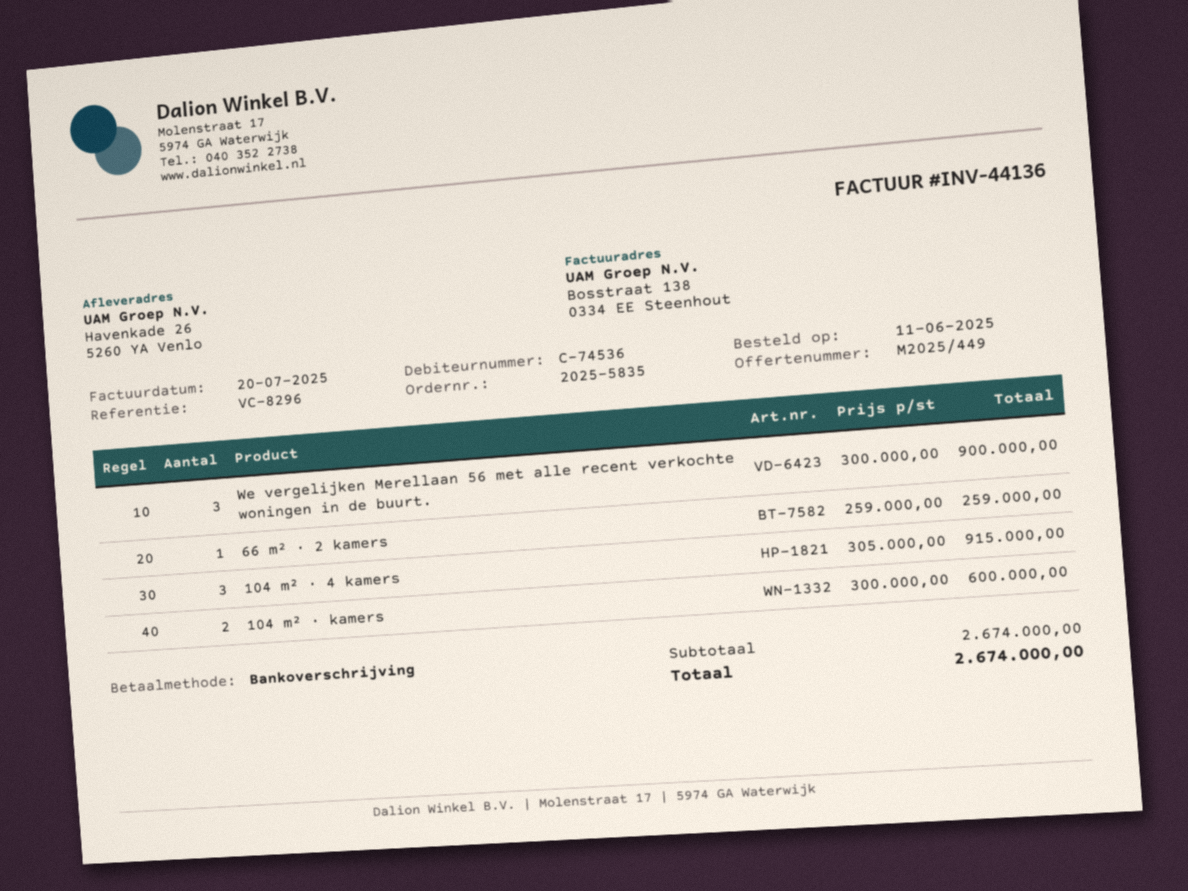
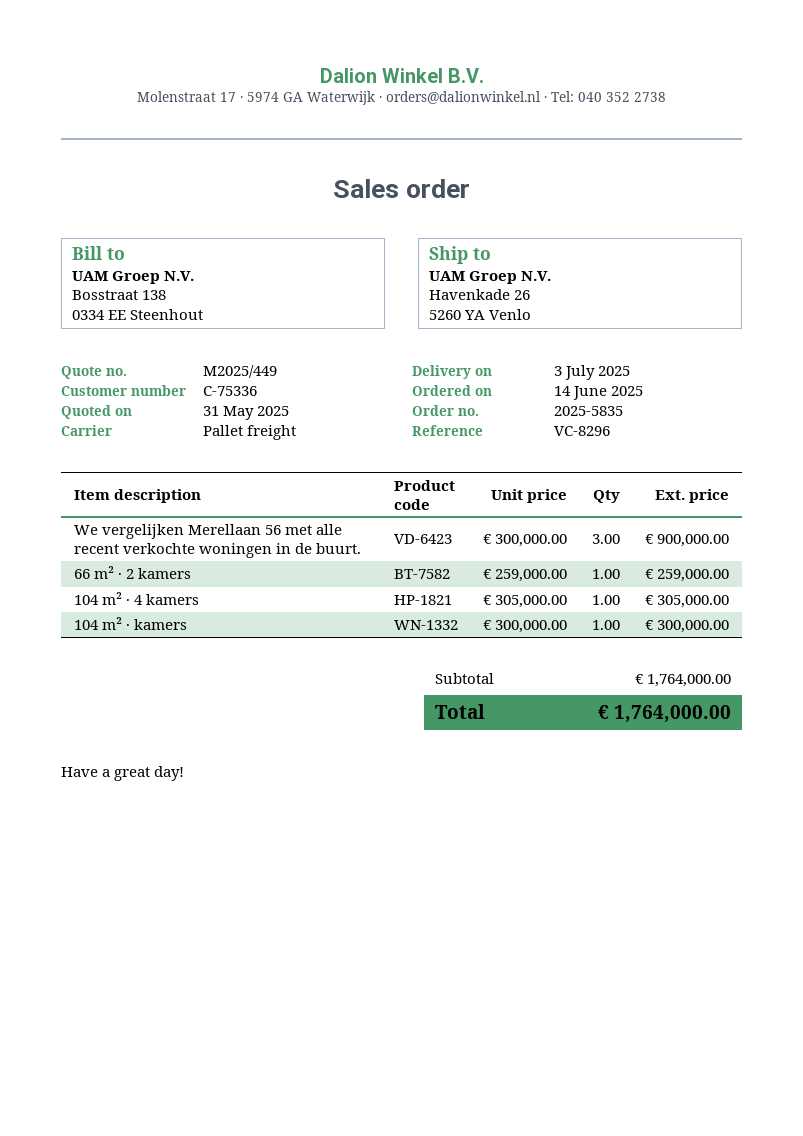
order date: 2025-06-11 -> 2025-06-14
customer number: C-74536 -> C-75336
104 m² · 4 kamers: 3 x 305000.00 = 915000.00 -> 1 x 305000.00 = 305000.00
104 m² · kamers: 2 x 300000.00 = 600000.00 -> 1 x 300000.00 = 300000.00
subtotal: 2674000.00 -> 1764000.00
total: 2674000.00 -> 1764000.00

